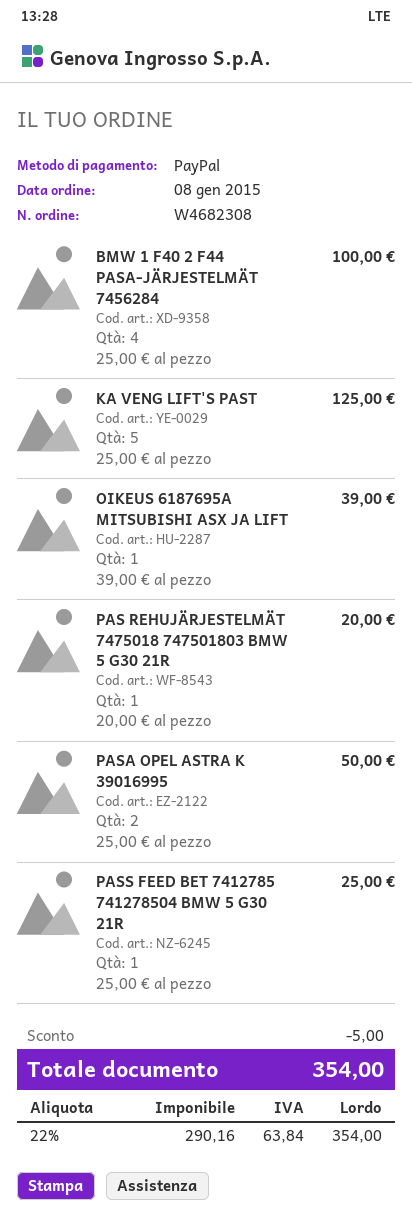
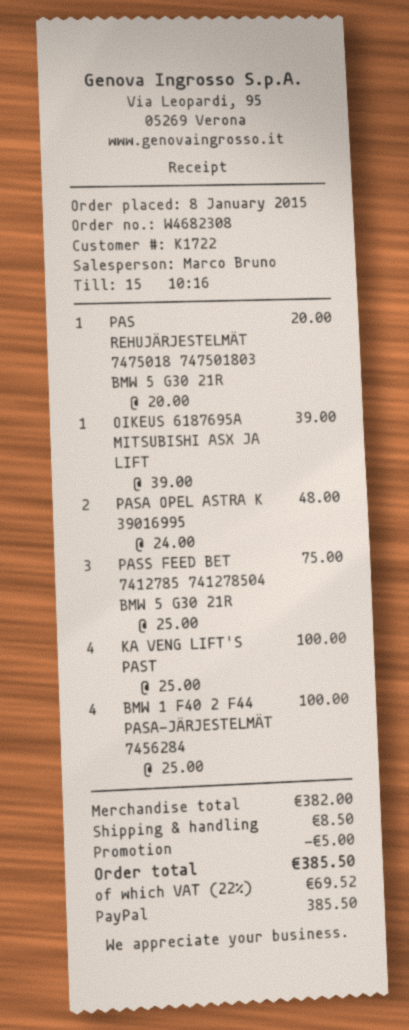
KA VENG LIFT'S PAST: 5 x 25.00 = 125.00 -> 4 x 25.00 = 100.00
PASA OPEL ASTRA K 39016995: 2 x 25.00 = 50.00 -> 2 x 24.00 = 48.00
PASS FEED BET 7412785 741278504 BMW 5 G30 21R: 1 x 25.00 = 25.00 -> 3 x 25.00 = 75.00
shipping: none -> 8.50
tax: 22% = 63.84 -> 22% = 69.52
total: 354.00 -> 385.50

